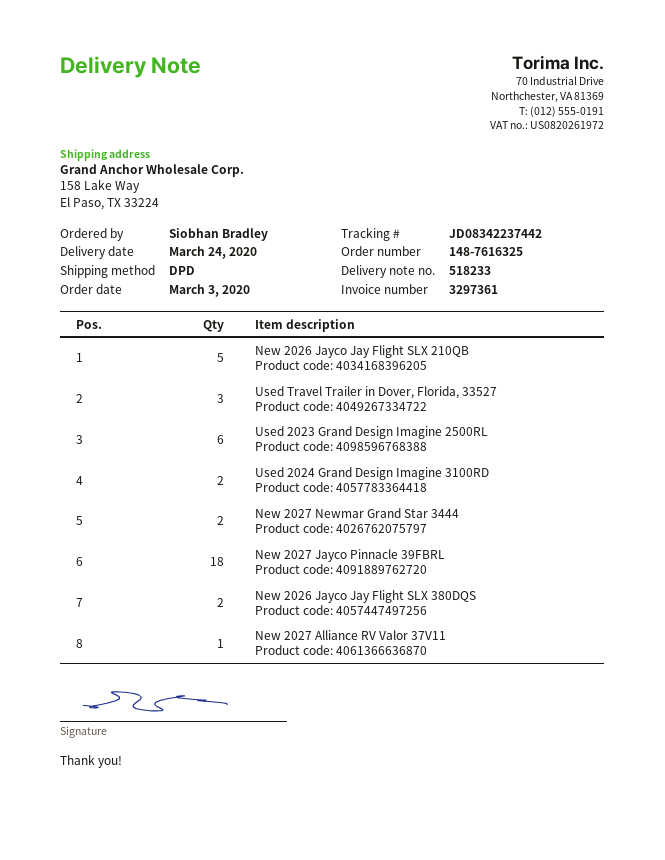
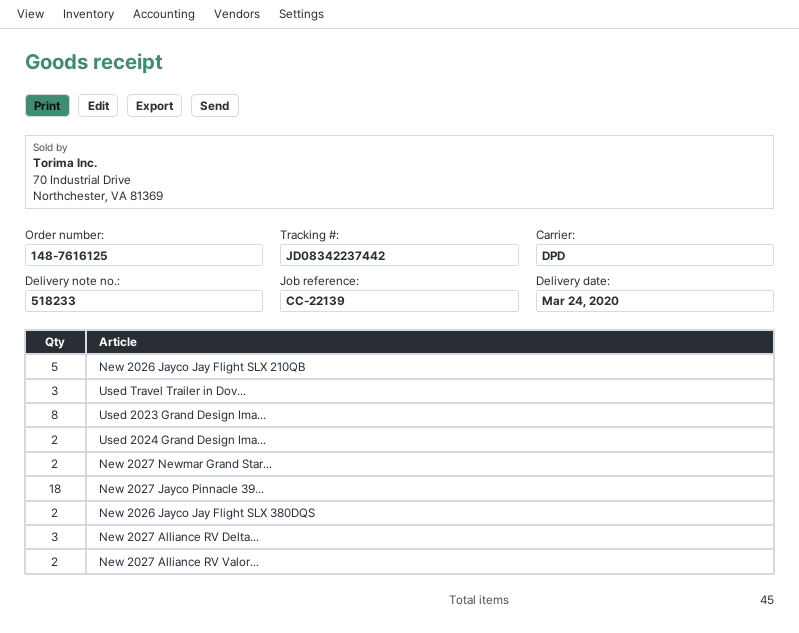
order number: 148-7616325 -> 148-7616125
Used 2023 Grand Design Imagine 2500RL: 6 -> 8
New 2027 Alliance RV Valor 37V11: 1 -> 2
New 2027 Alliance RV Delta...: none -> 3

